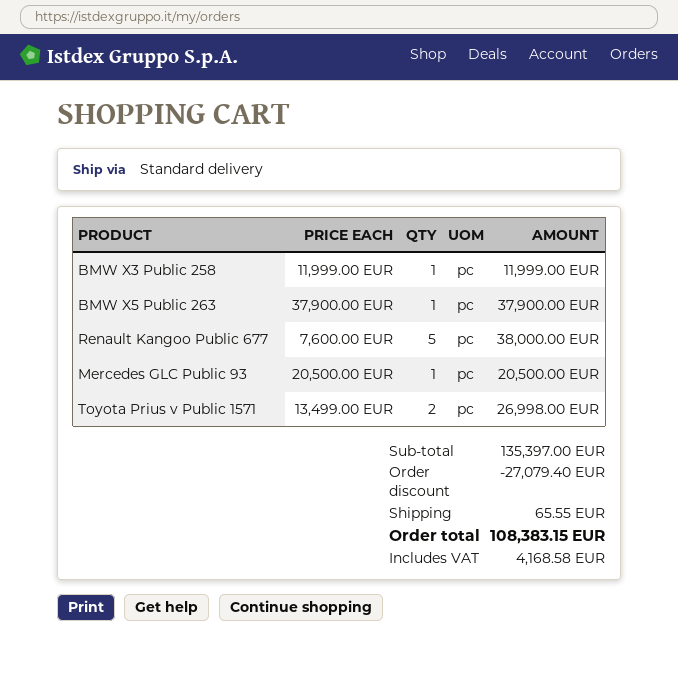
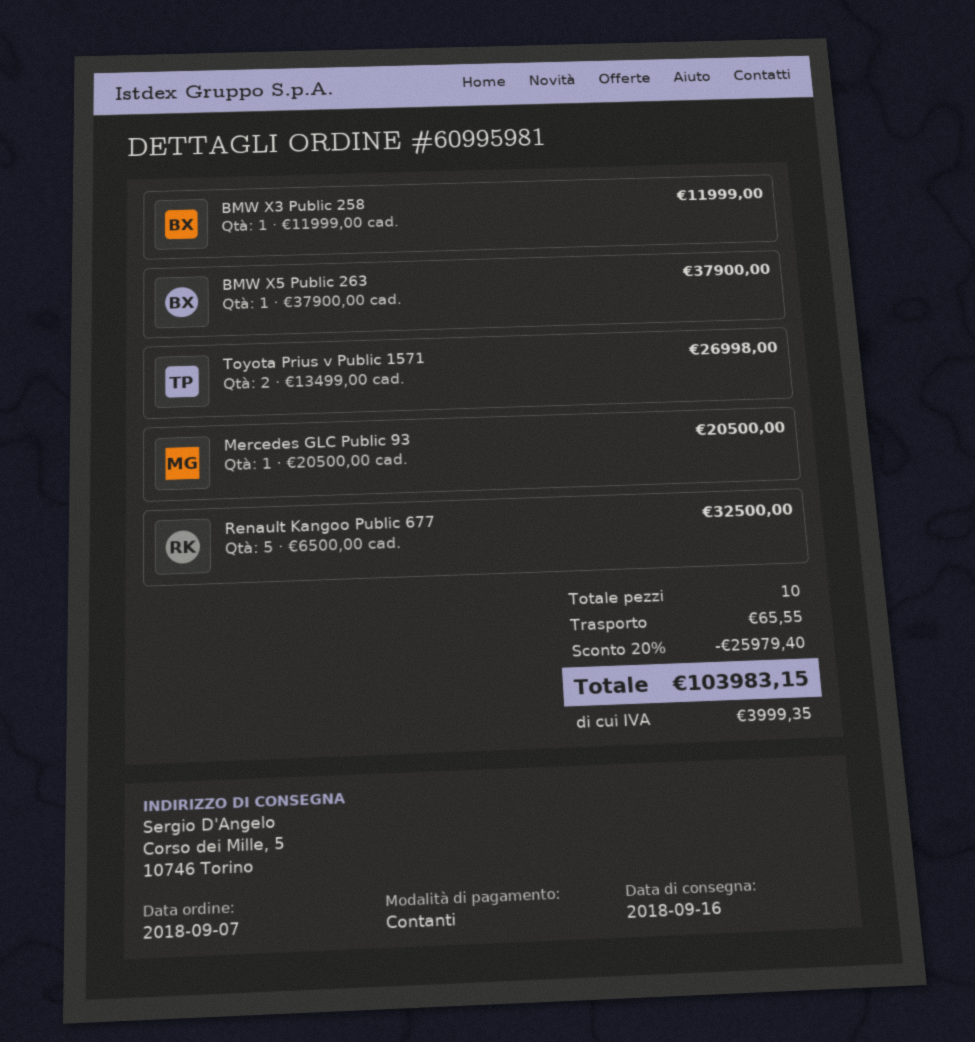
Renault Kangoo Public 677: 5 x 7600.00 = 38000.00 -> 5 x 6500.00 = 32500.00
discount: 27079.40 -> 25979.40
tax: 4168.58 -> 3999.35
total: 108383.15 -> 103983.15

